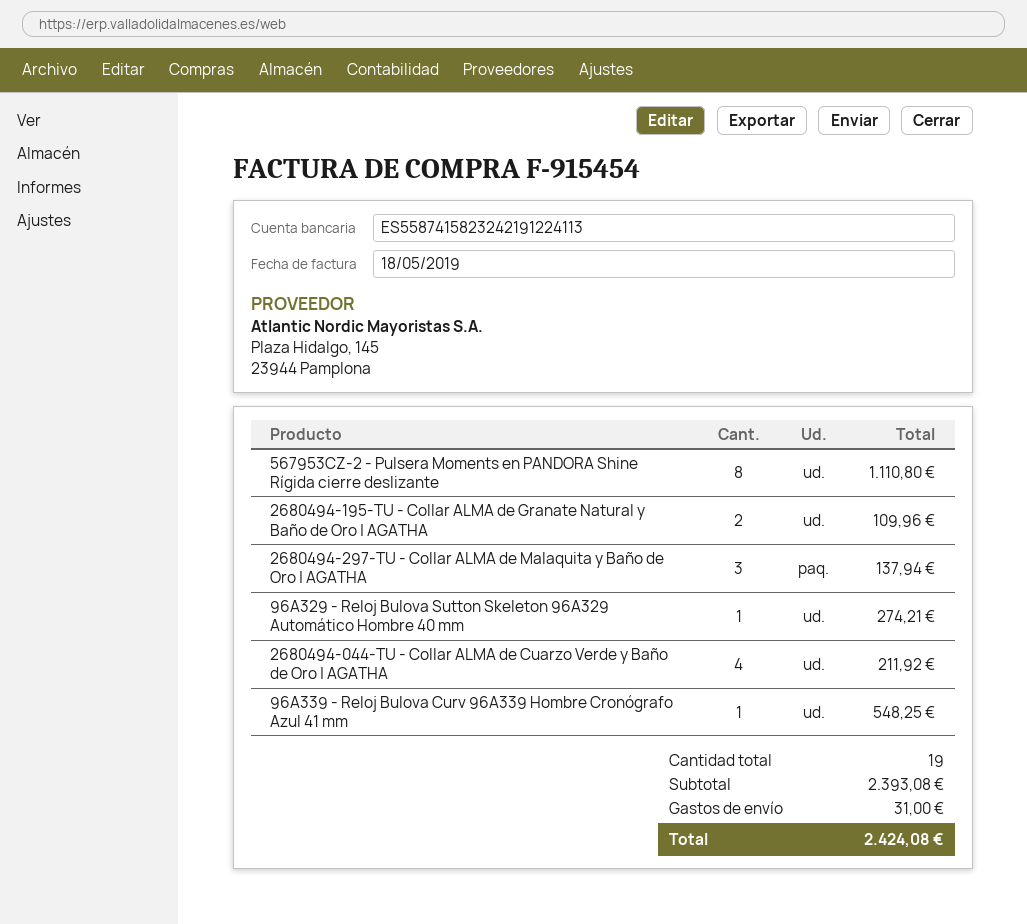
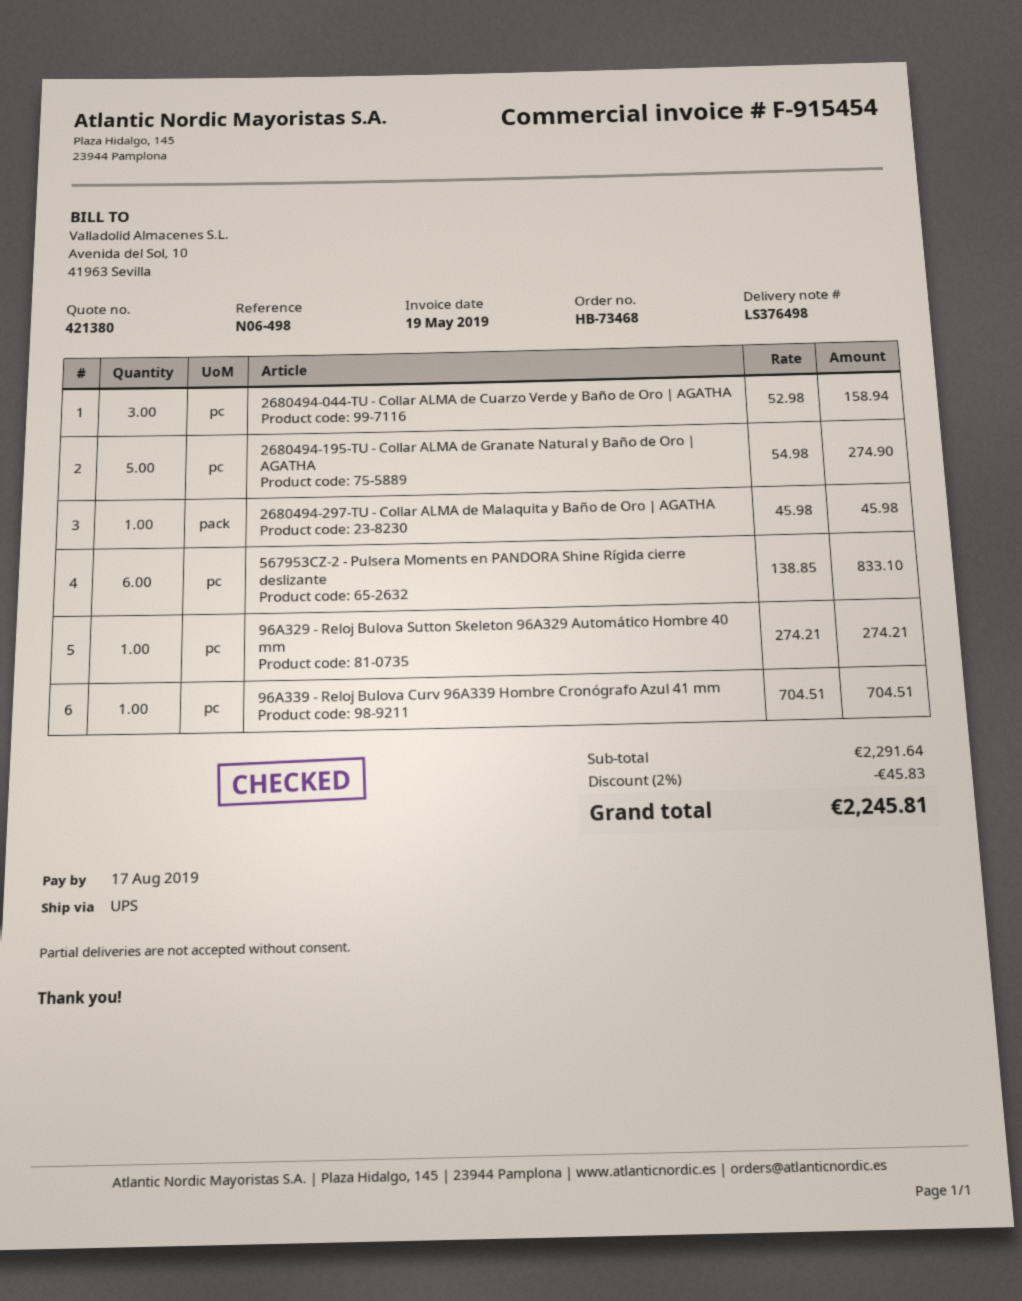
invoice date: 2019-05-18 -> 2019-05-19
567953CZ-2 - Pulsera Moments en PANDORA Shine Rígida cierre deslizante: 8 for 1110.80 -> 6 for 833.10
2680494-195-TU - Collar ALMA de Granate Natural y Baño de Oro | AGATHA: 2 for 109.96 -> 5 for 274.90
2680494-297-TU - Collar ALMA de Malaquita y Baño de Oro | AGATHA: 3 for 137.94 -> 1 for 45.98
2680494-044-TU - Collar ALMA de Cuarzo Verde y Baño de Oro | AGATHA: 4 for 211.92 -> 3 for 158.94
96A339 - Reloj Bulova Curv 96A339 Hombre Cronógrafo Azul 41 mm: 1 for 548.25 -> 1 for 704.51
subtotal: 2393.08 -> 2291.64
discount: none -> 2% = 45.83
shipping: 31.00 -> none
total: 2424.08 -> 2245.81

